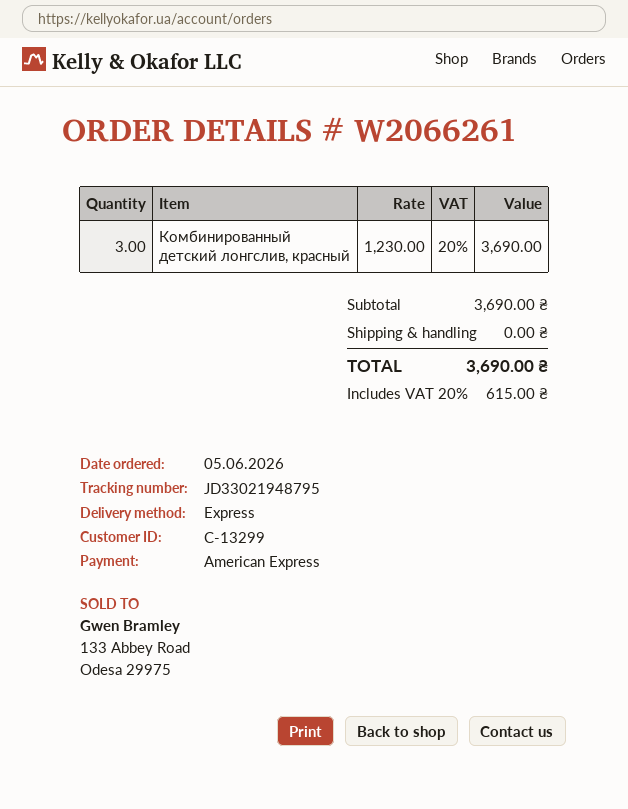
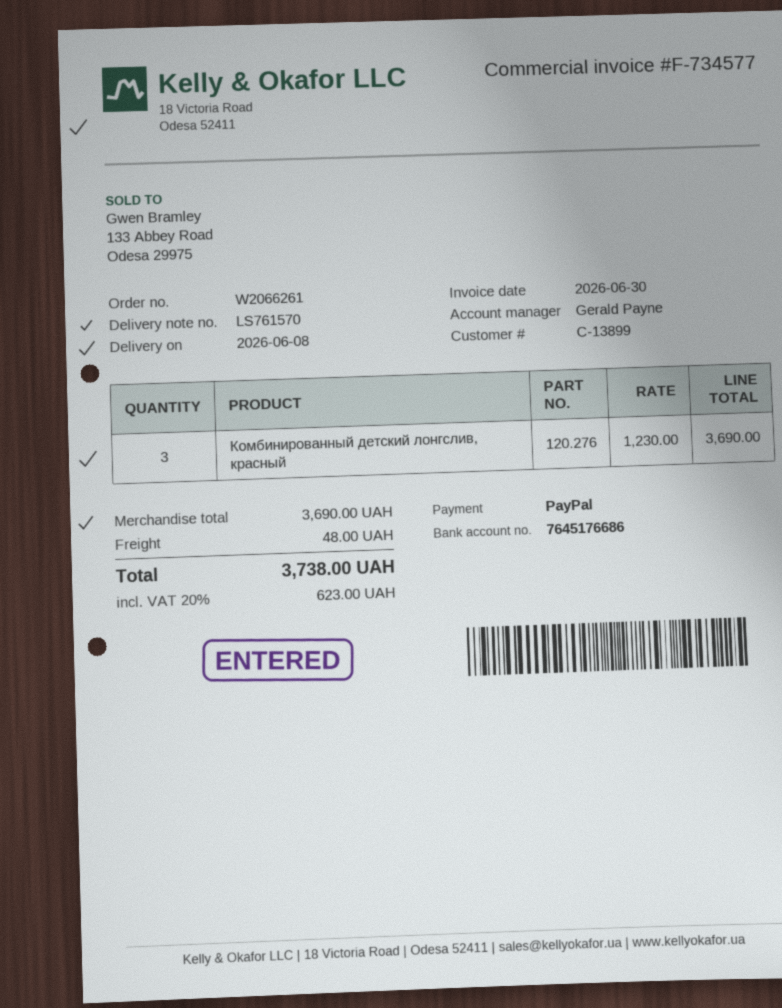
customer number: C-13299 -> C-13899
payment method: American Express -> PayPal
shipping: 0.00 -> 48.00
tax: 20% = 615.00 -> 20% = 623.00
total: 3690.00 -> 3738.00

